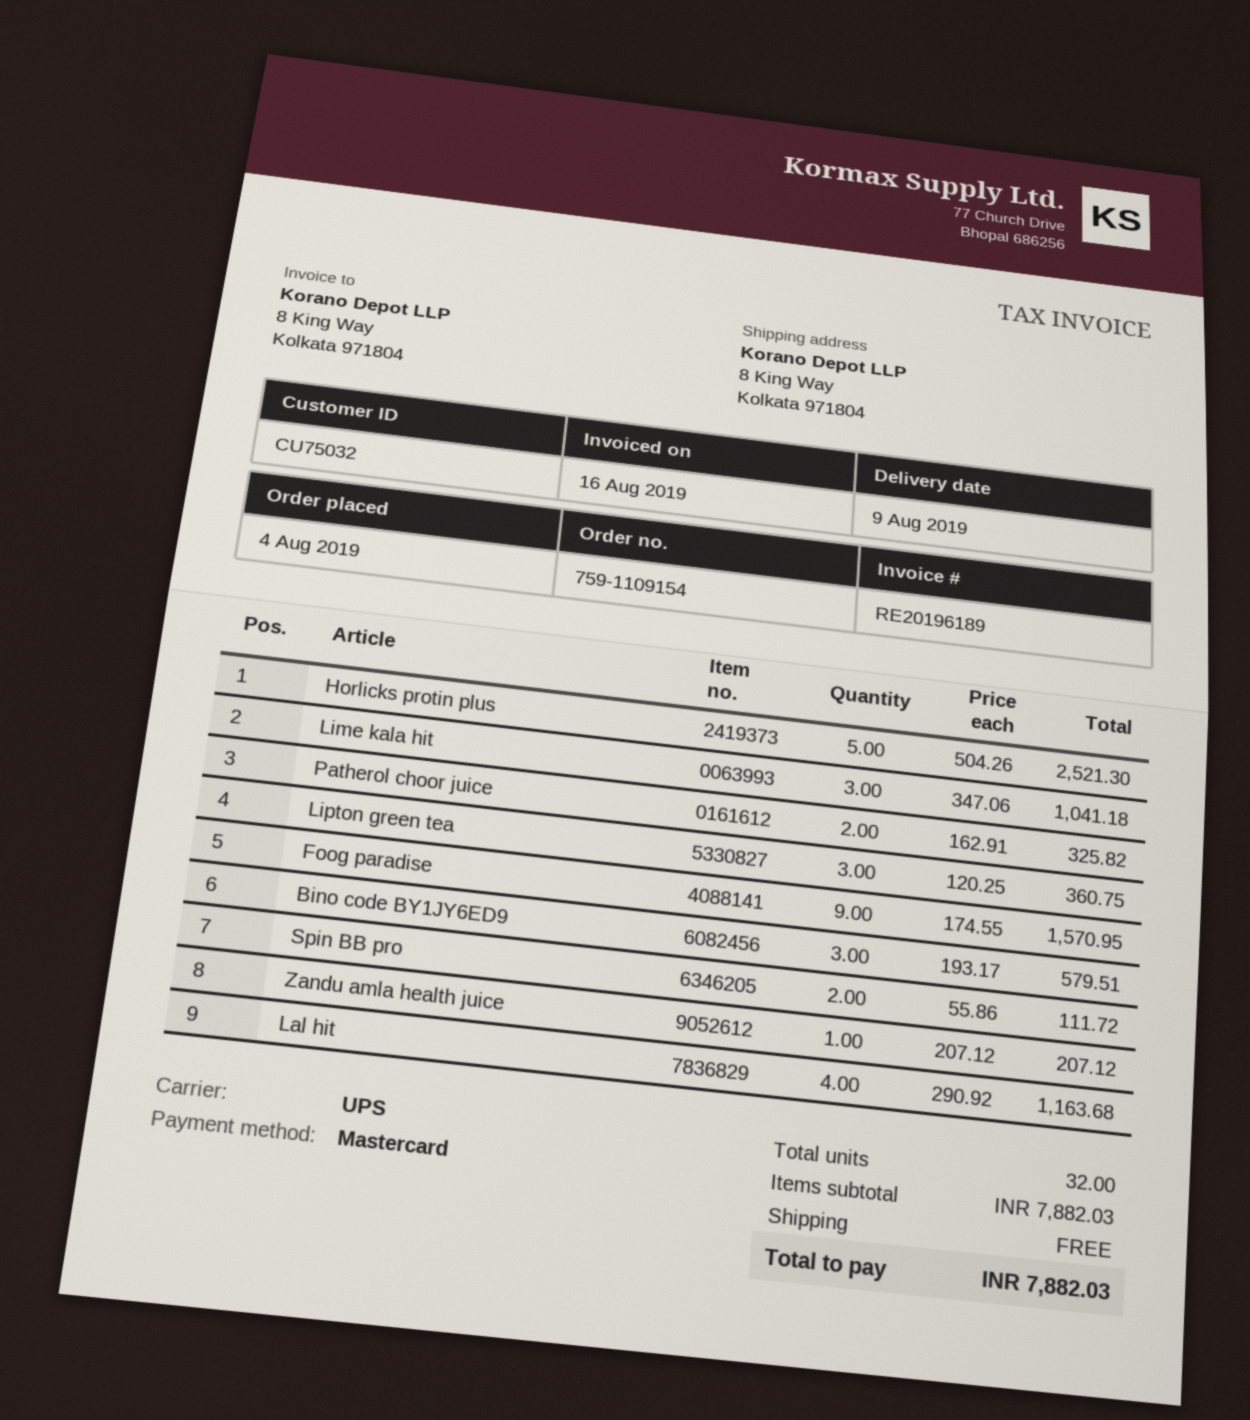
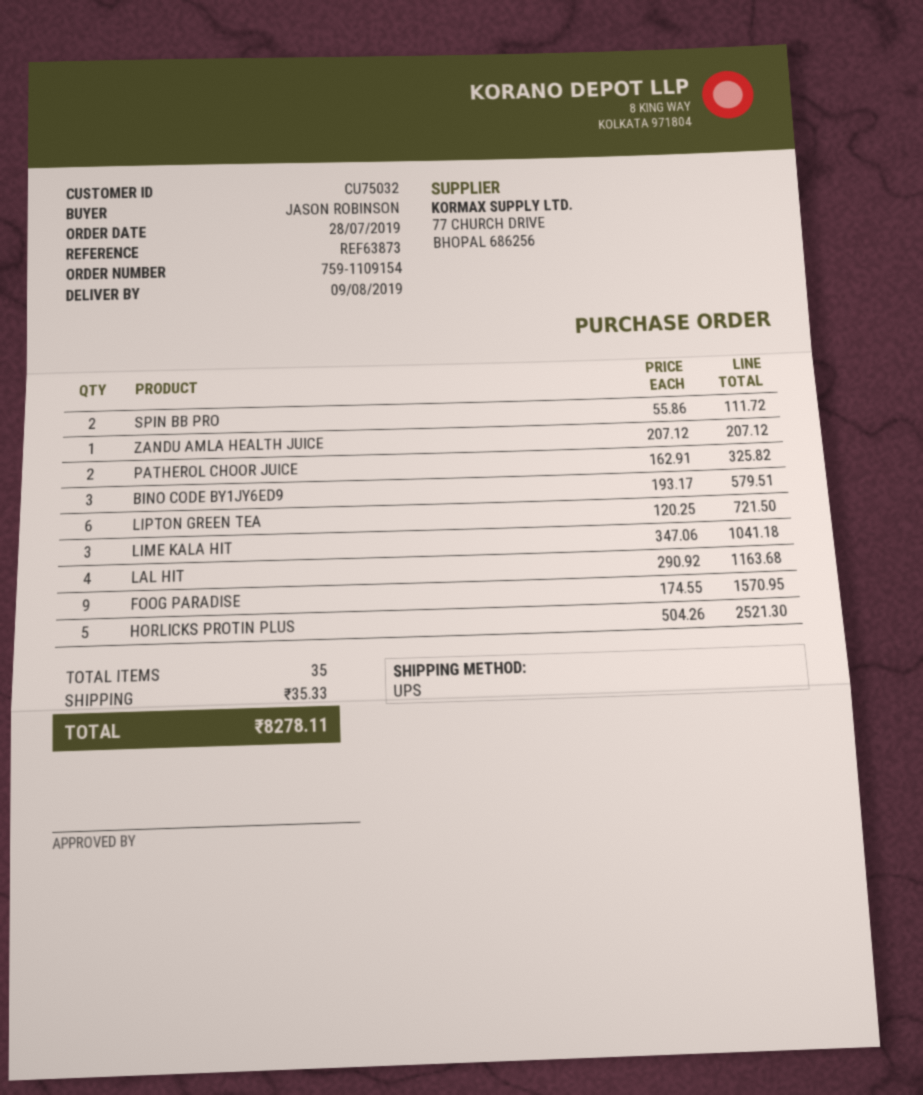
order date: 2019-08-04 -> 2019-07-28
Lipton green tea: 3 x 120.25 = 360.75 -> 6 x 120.25 = 721.50
total quantity: 32 -> 35
shipping: 0.00 -> 35.33
total: 7882.03 -> 8278.11

